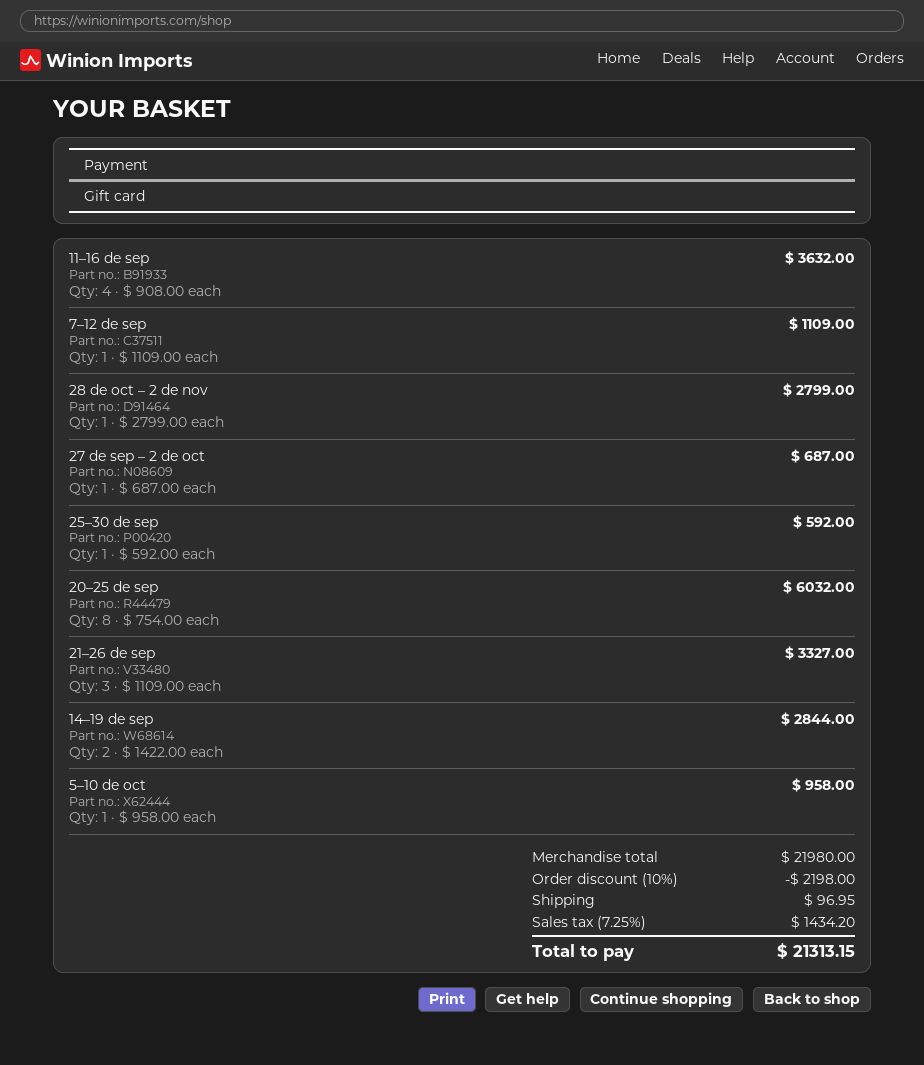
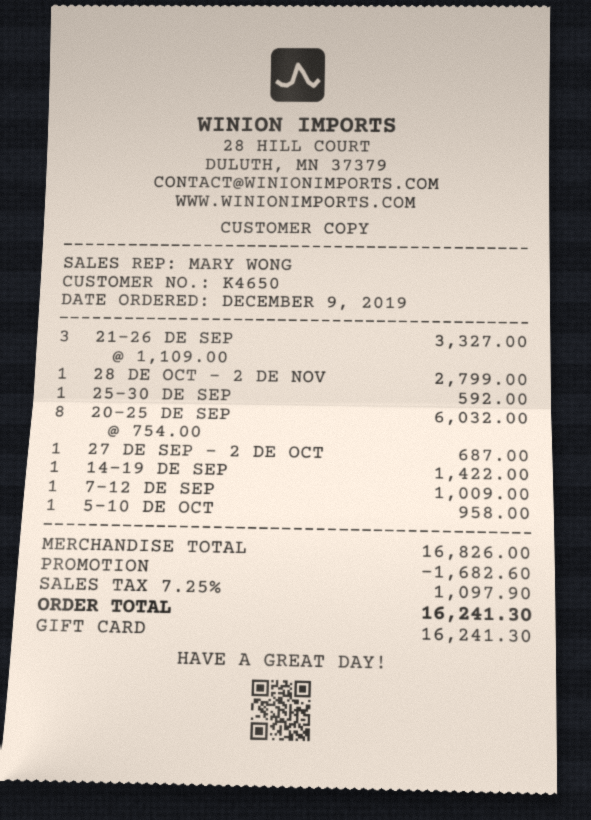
11–16 de sep: 4 x 908.00 = 3632.00 -> none
7–12 de sep: 1 x 1109.00 = 1109.00 -> 1 x 1009.00 = 1009.00
14–19 de sep: 2 x 1422.00 = 2844.00 -> 1 x 1422.00 = 1422.00
subtotal: 21980.00 -> 16826.00
discount: 2198.00 -> 1682.60
shipping: 96.95 -> none
tax: 7.25% = 1434.20 -> 7.25% = 1097.90
total: 21313.15 -> 16241.30

